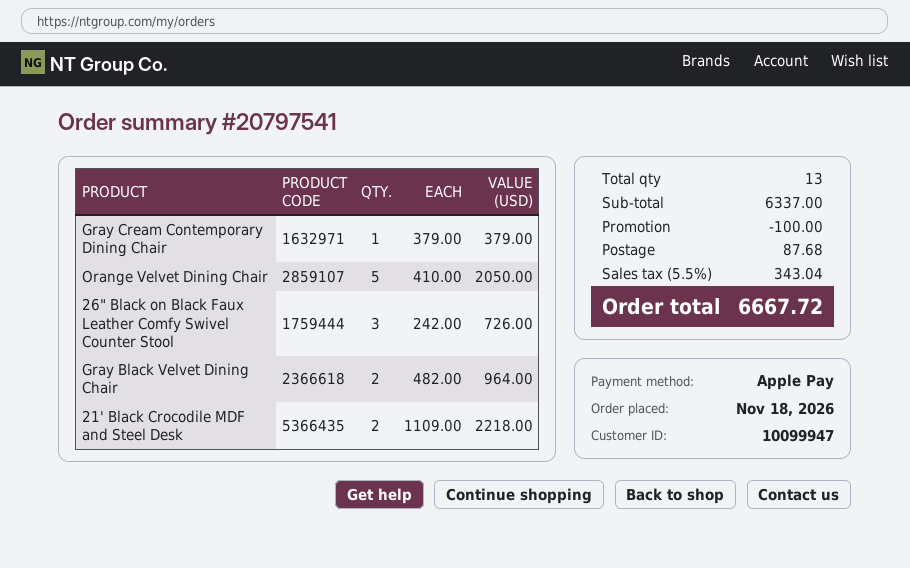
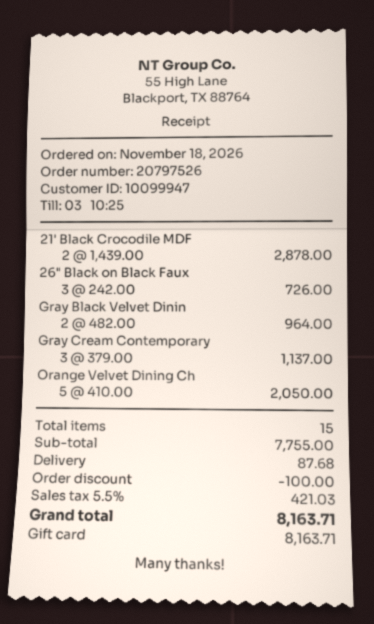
order number: 20797541 -> 20797526
payment method: Apple Pay -> gift card
Gray Cream Contemporary Dining Chair: 1 x 379.00 = 379.00 -> 3 x 379.00 = 1137.00
21' Black Crocodile MDF and Steel Desk: 2 x 1109.00 = 2218.00 -> 2 x 1439.00 = 2878.00
total quantity: 13 -> 15
subtotal: 6337.00 -> 7755.00
tax: 5.5% = 343.04 -> 5.5% = 421.03
total: 6667.72 -> 8163.71

